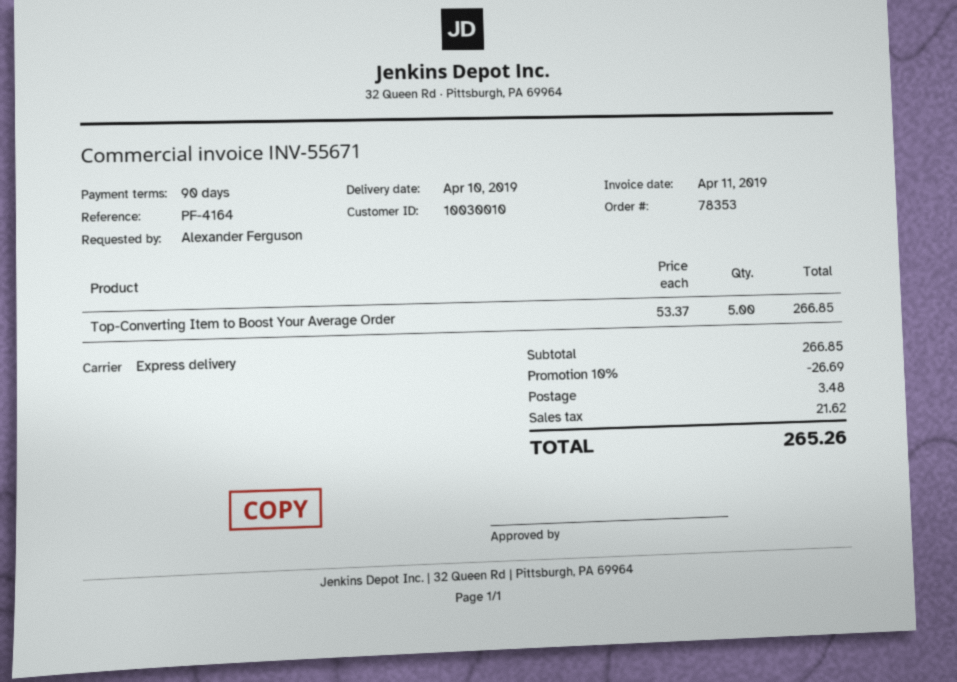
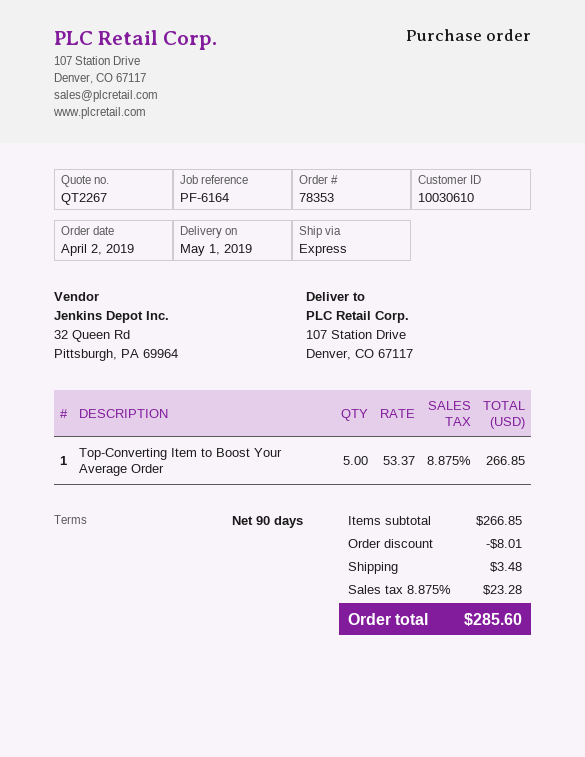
delivery date: 2019-04-10 -> 2019-05-01
customer number: 10030010 -> 10030610
reference: PF-4164 -> PF-6164
discount: 26.69 -> 8.01
tax: 21.62 -> 23.28
total: 265.26 -> 285.60

